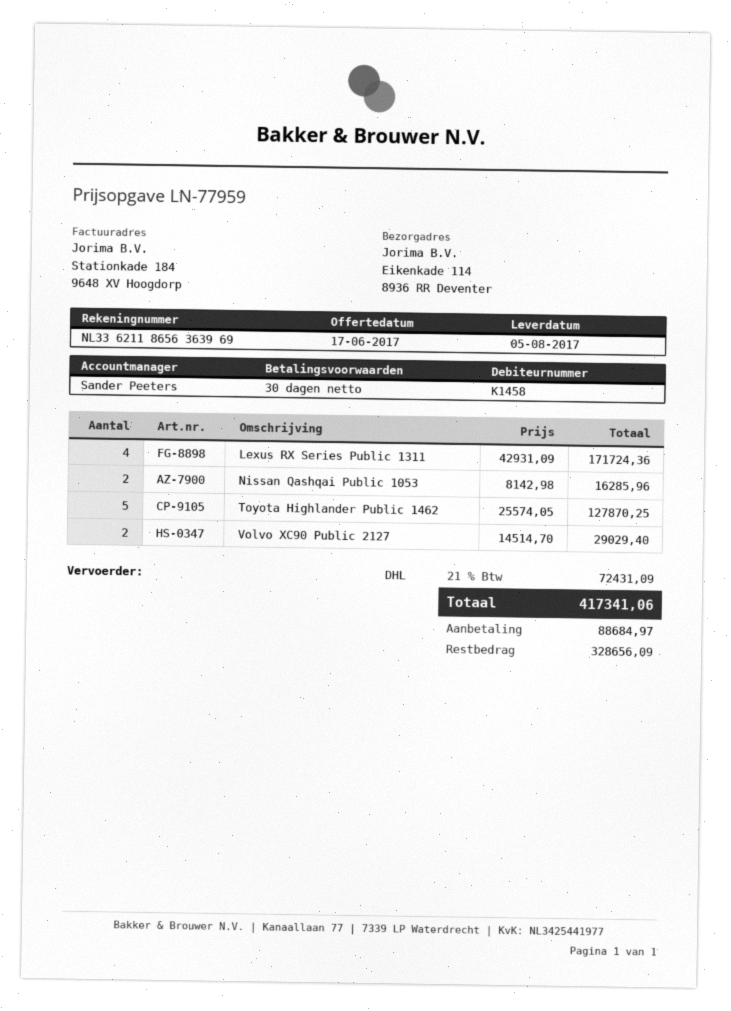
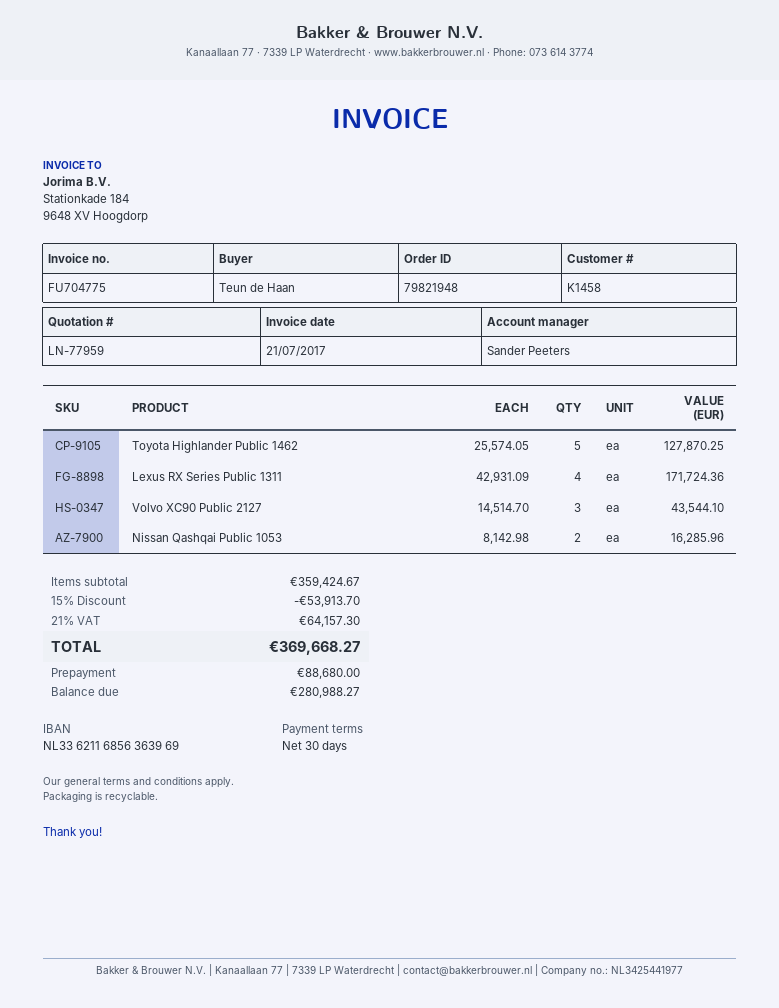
bank account: NL3362118656363969 -> NL3362116856363969
Volvo XC90 Public 2127: 2 x 14514.70 = 29029.40 -> 3 x 14514.70 = 43544.10
discount: none -> 15% = 53913.70
tax: 21% = 72431.09 -> 21% = 64157.30
total: 417341.06 -> 369668.27
deposit: 88684.97 -> 88680.00
balance: 328656.09 -> 280988.27

